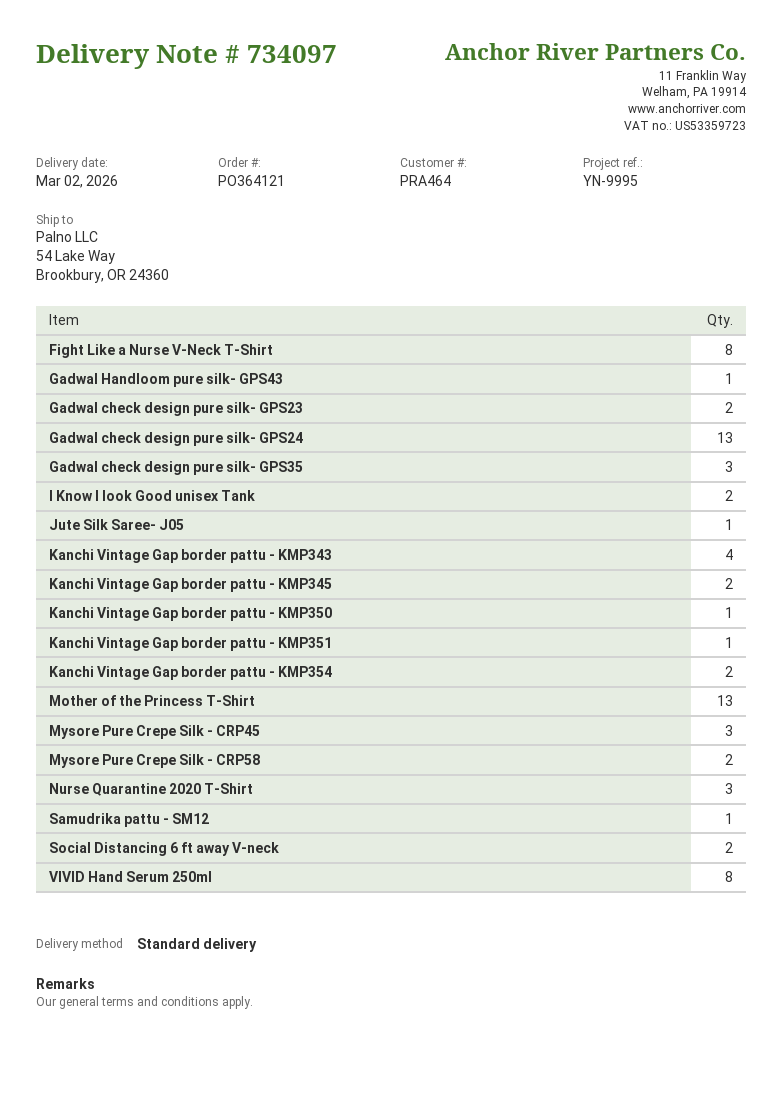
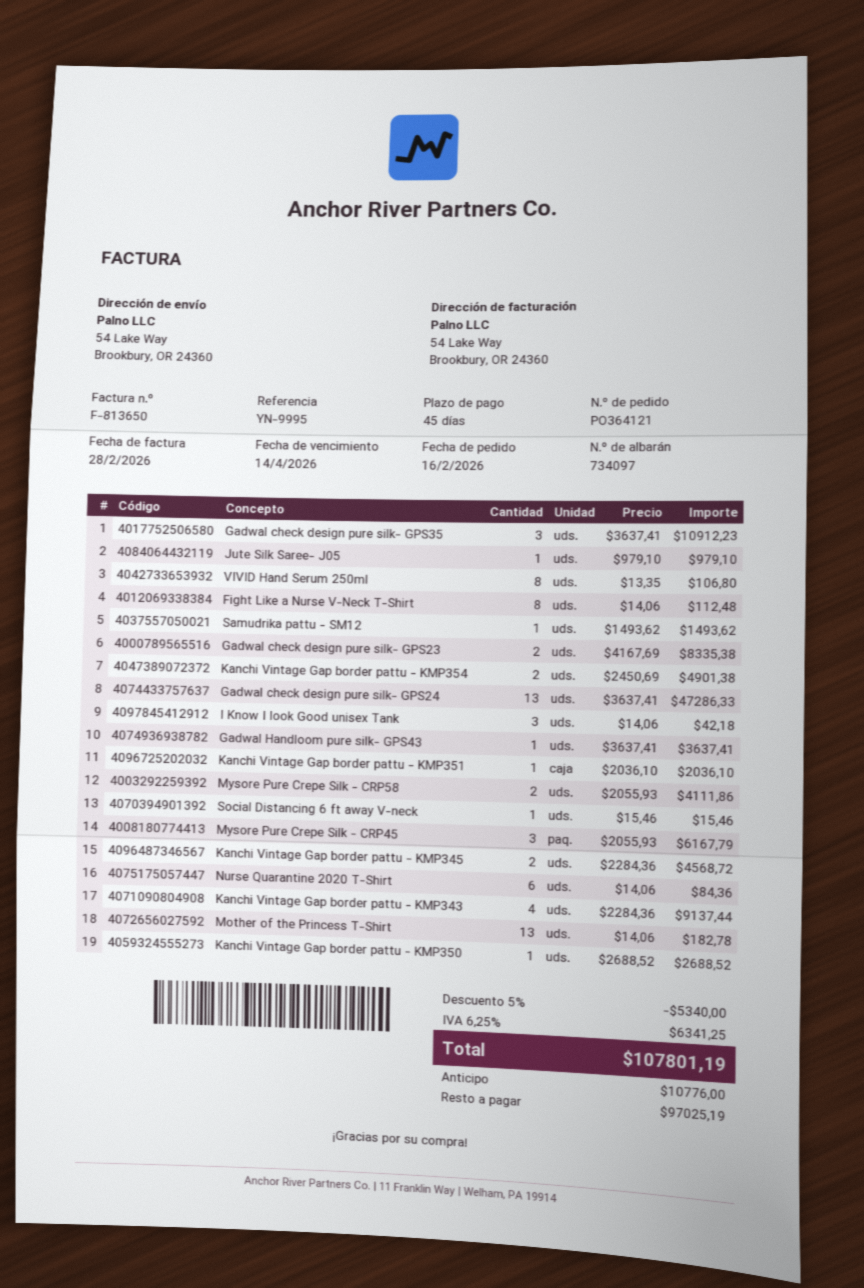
I Know I look Good unisex Tank: 2 -> 3
Nurse Quarantine 2020 T-Shirt: 3 -> 6
Social Distancing 6 ft away V-neck: 2 -> 1

